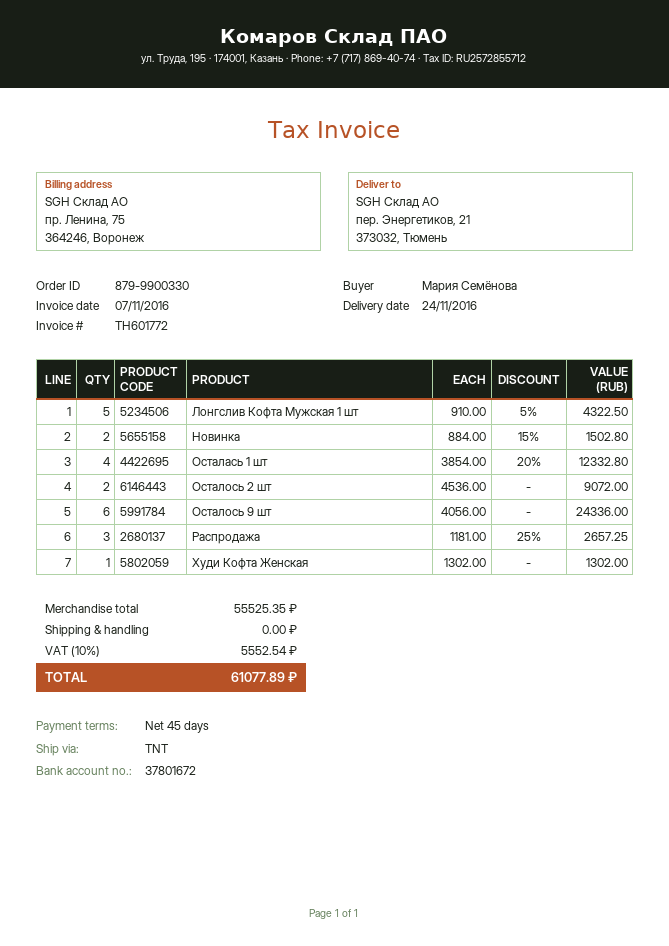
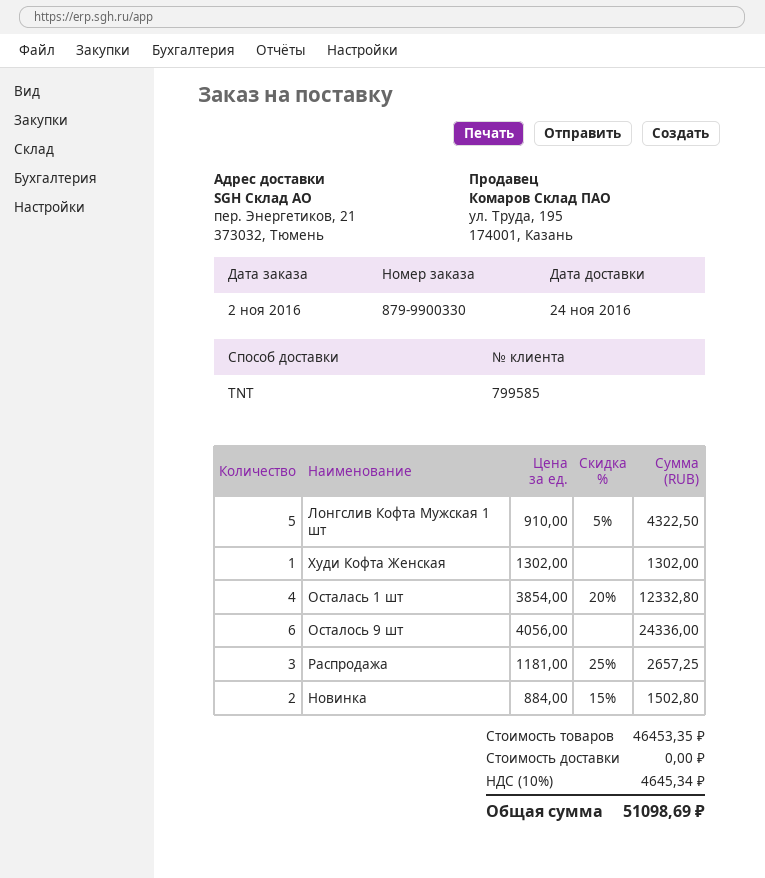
Осталось 2 шт: 2 x 4536.00 = 9072.00 -> none
subtotal: 55525.35 -> 46453.35
tax: 10% = 5552.54 -> 10% = 4645.34
total: 61077.89 -> 51098.69

